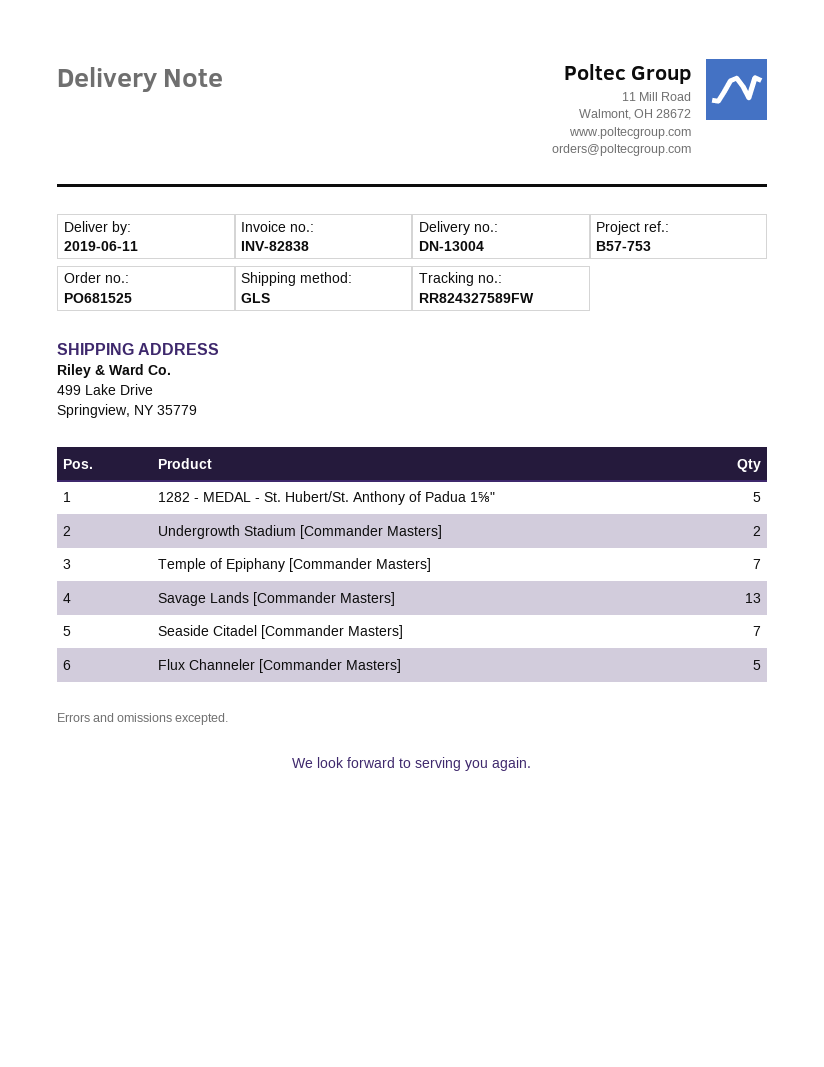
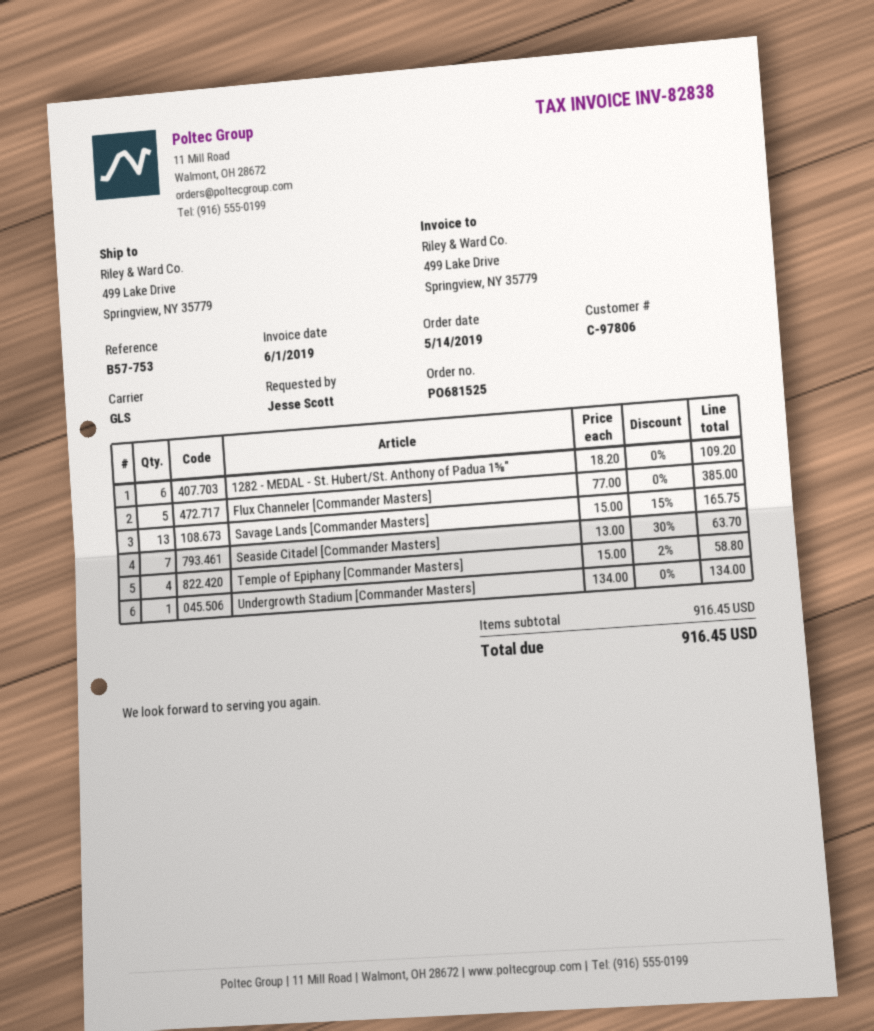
1282 - MEDAL - St. Hubert/St. Anthony of Padua 1⅝": 5 -> 6
Undergrowth Stadium [Commander Masters]: 2 -> 1
Temple of Epiphany [Commander Masters]: 7 -> 4

